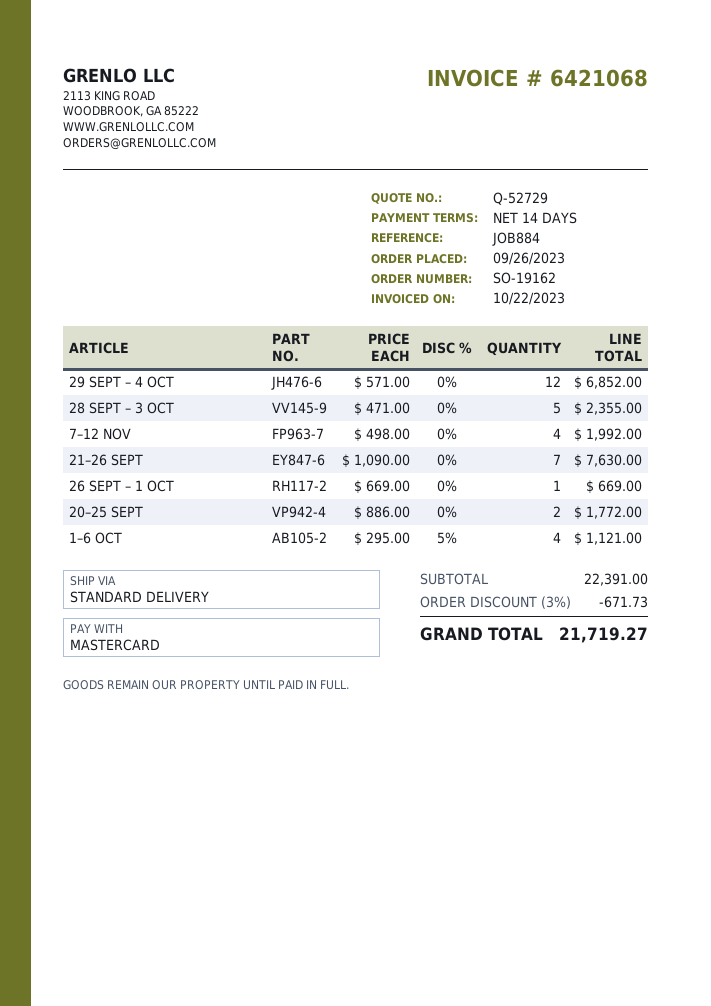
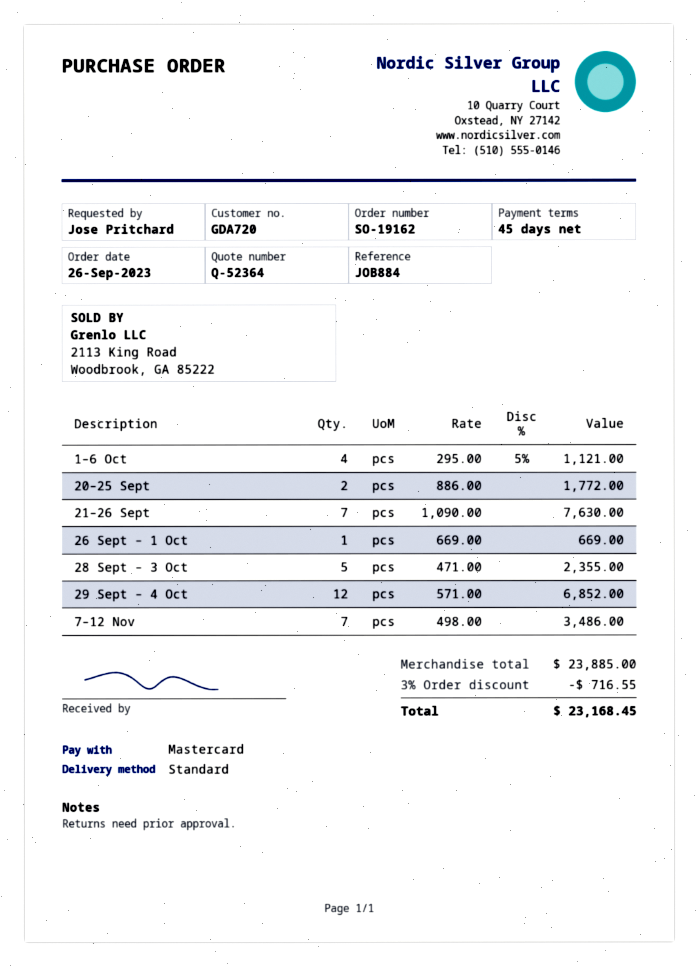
quote number: Q-52729 -> Q-52364
payment terms: 14 days -> 45 days
7–12 NOV: 4 x 498.00 = 1992.00 -> 7 x 498.00 = 3486.00
subtotal: 22391.00 -> 23885.00
discount: 3% = 671.73 -> 3% = 716.55
total: 21719.27 -> 23168.45

